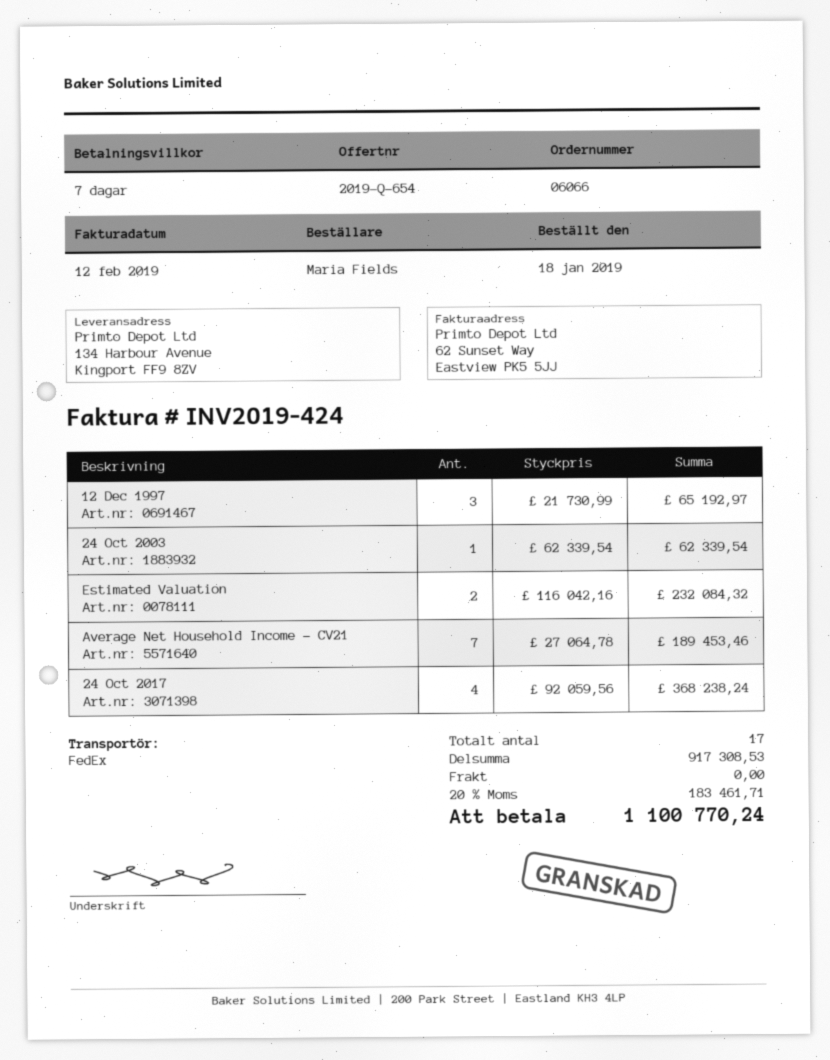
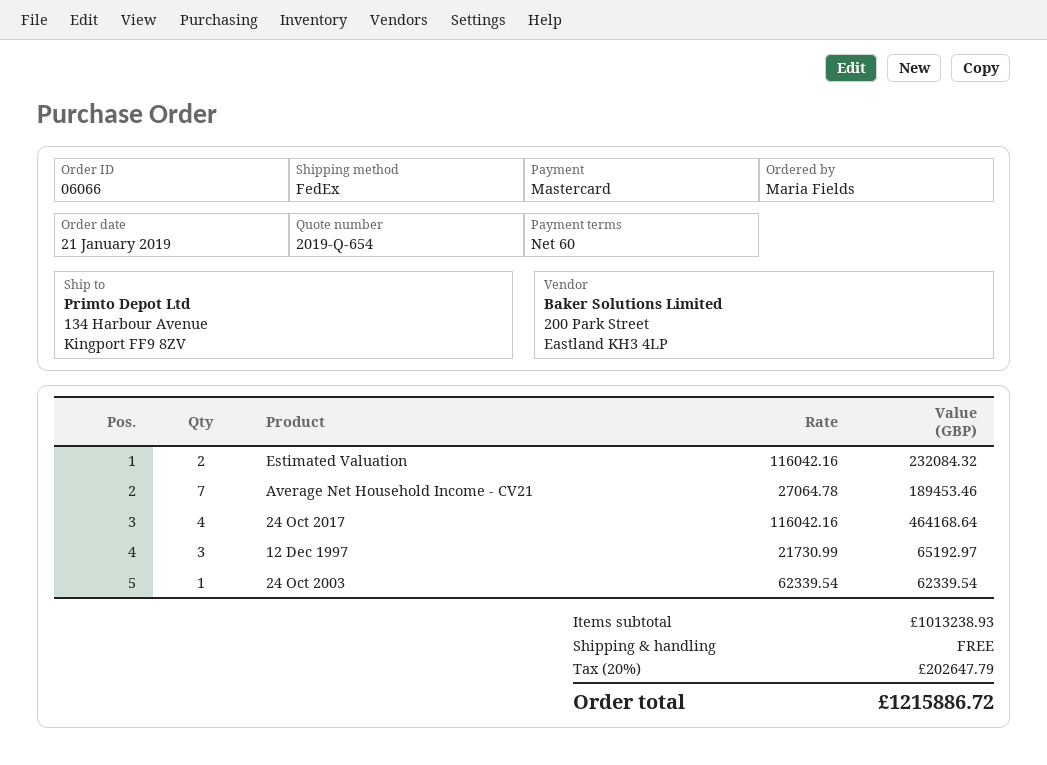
order date: 2019-01-18 -> 2019-01-21
payment terms: 7 days -> 60 days
24 Oct 2017: 4 x 92059.56 = 368238.24 -> 4 x 116042.16 = 464168.64
subtotal: 917308.53 -> 1013238.93
tax: 20% = 183461.71 -> 20% = 202647.79
total: 1100770.24 -> 1215886.72

